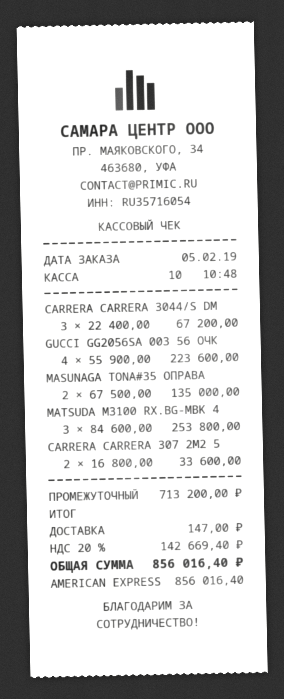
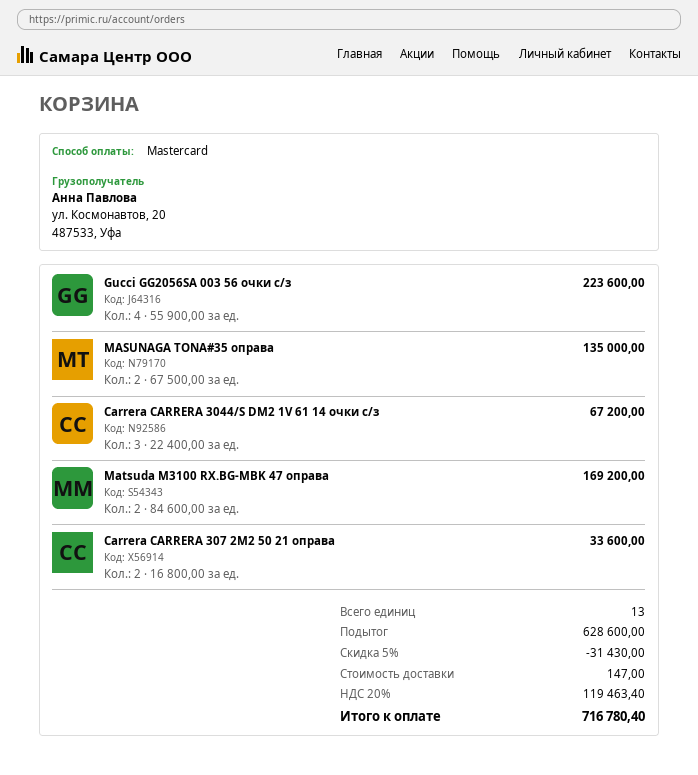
payment method: American Express -> Mastercard
MATSUDA M3100 RX.BG-MBK 4: 3 x 84600.00 = 253800.00 -> 2 x 84600.00 = 169200.00
subtotal: 713200.00 -> 628600.00
discount: none -> 5% = 31430.00
tax: 20% = 142669.40 -> 20% = 119463.40
total: 856016.40 -> 716780.40

